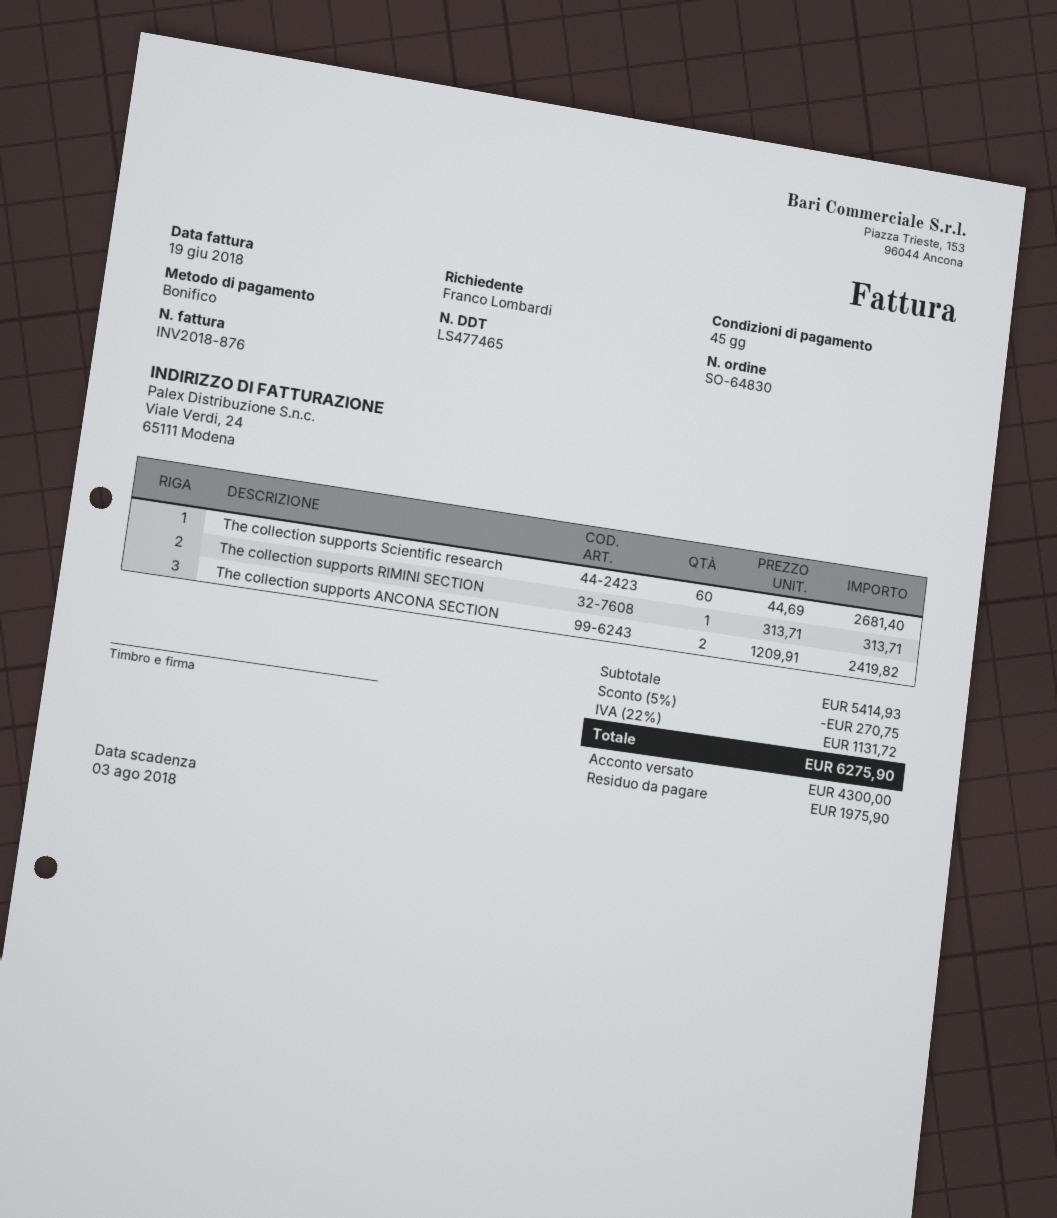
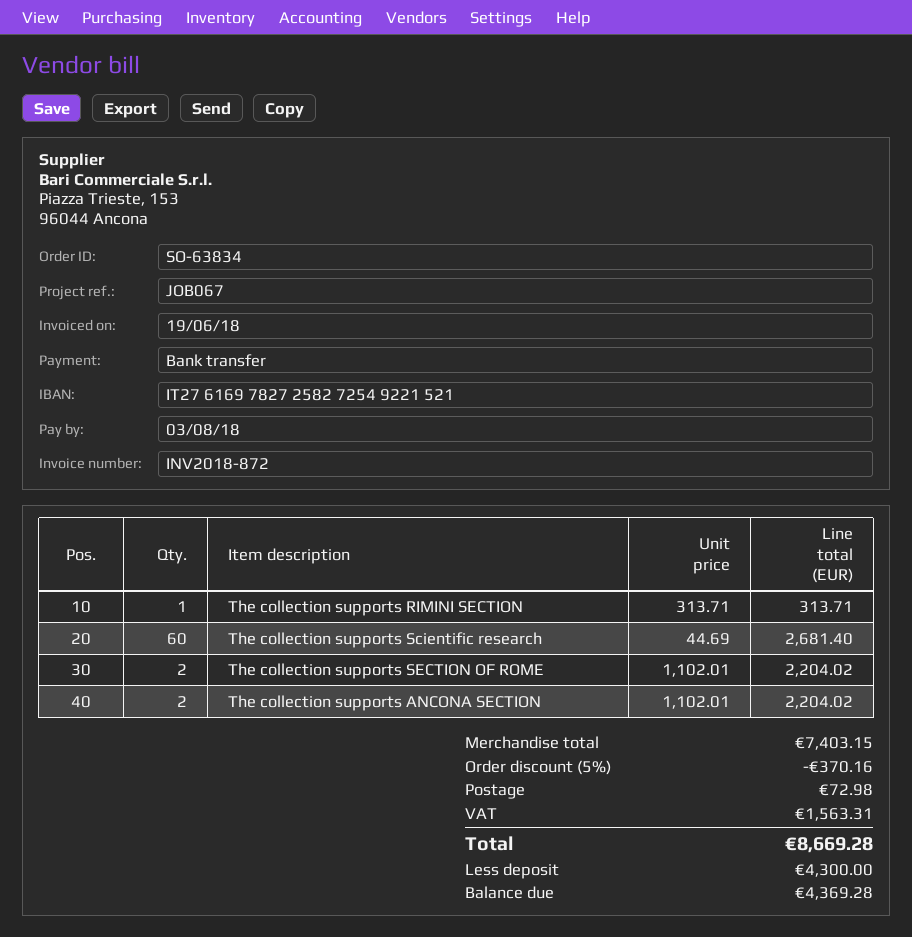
order number: SO-64830 -> SO-63834
invoice number: INV2018-876 -> INV2018-872
The collection supports ANCONA SECTION: 2 x 1209.91 = 2419.82 -> 2 x 1102.01 = 2204.02
The collection supports SECTION OF ROME: none -> 2 x 1102.01 = 2204.02
subtotal: 5414.93 -> 7403.15
discount: 5% = 270.75 -> 5% = 370.16
shipping: none -> 72.98
tax: 1131.72 -> 1563.31
total: 6275.90 -> 8669.28
balance: 1975.90 -> 4369.28

